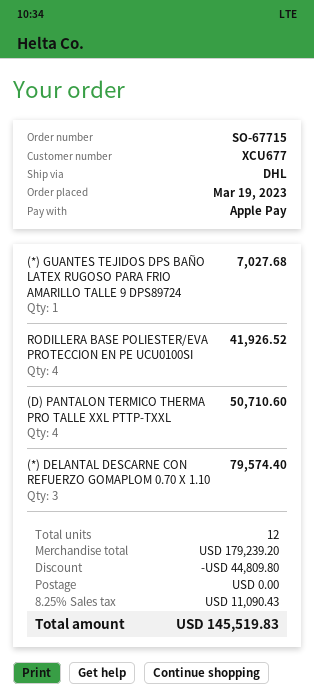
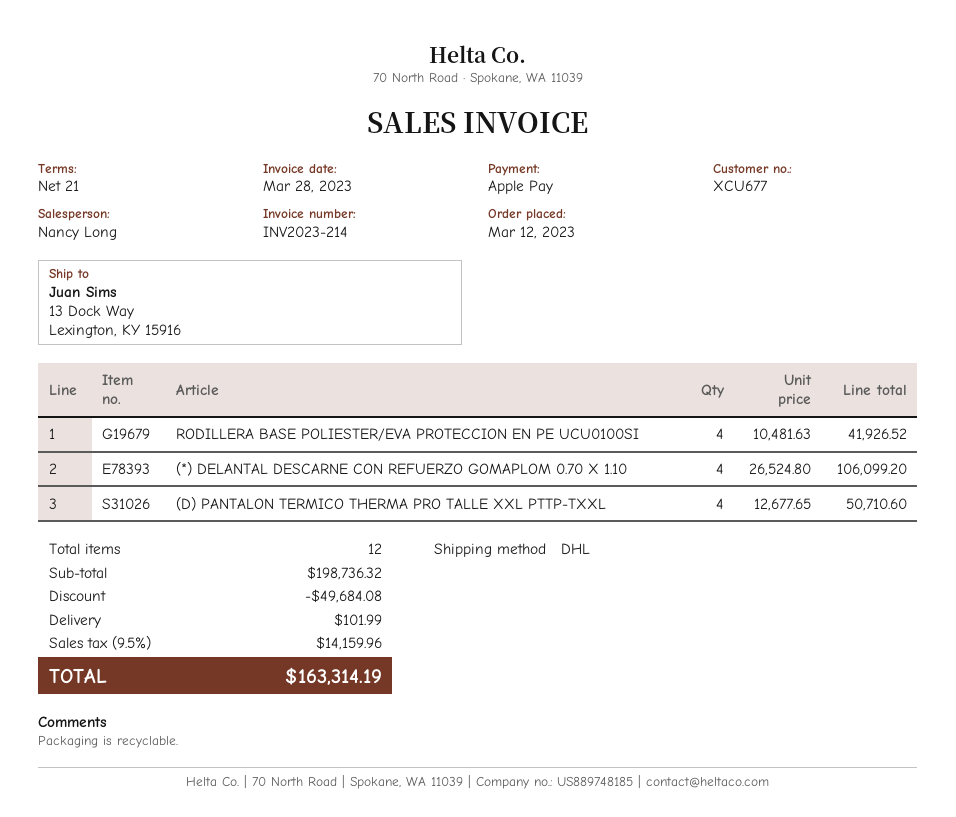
order date: 2023-03-19 -> 2023-03-12
(*) GUANTES TEJIDOS DPS BAÑO LATEX RUGOSO PARA FRIO AMARILLO TALLE 9 DPS89724: 1 for 7027.68 -> none
(*) DELANTAL DESCARNE CON REFUERZO GOMAPLOM 0.70 X 1.10: 3 for 79574.40 -> 4 for 106099.20
subtotal: 179239.20 -> 198736.32
discount: 44809.80 -> 49684.08
shipping: 0.00 -> 101.99
tax: 8.25% = 11090.43 -> 9.5% = 14159.96
total: 145519.83 -> 163314.19

